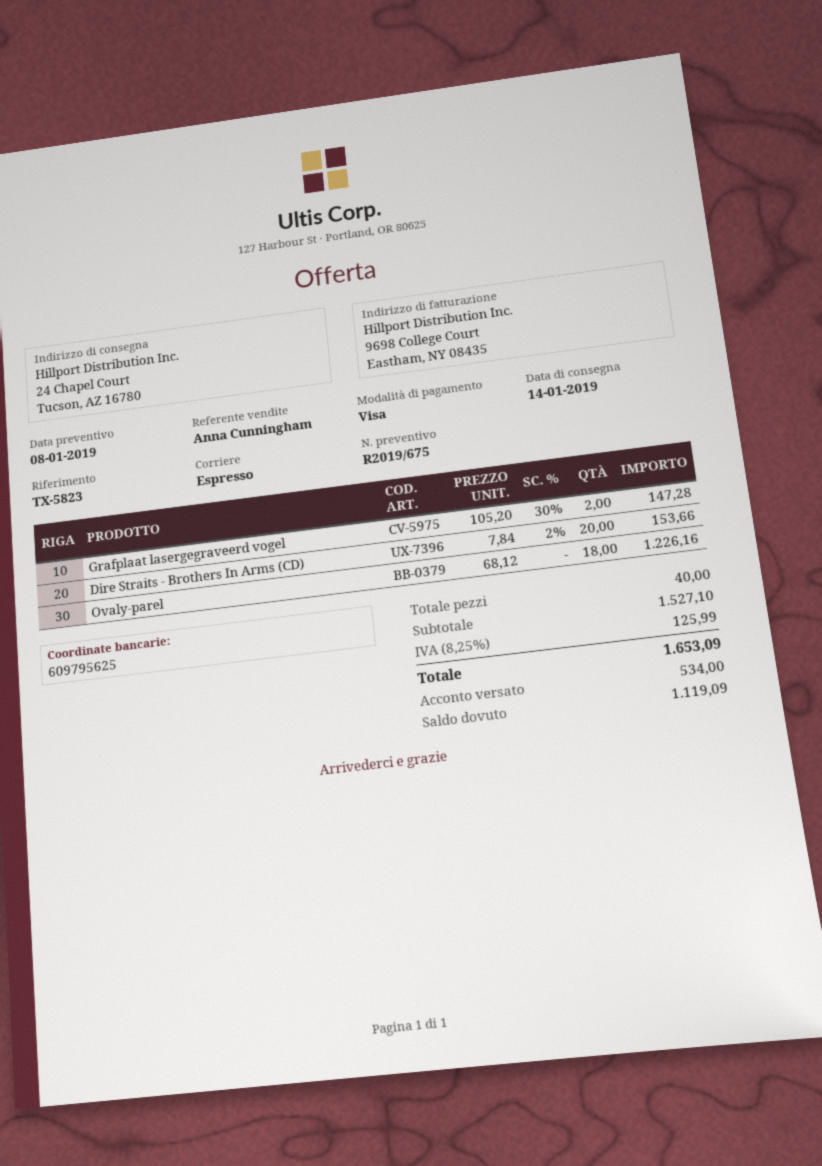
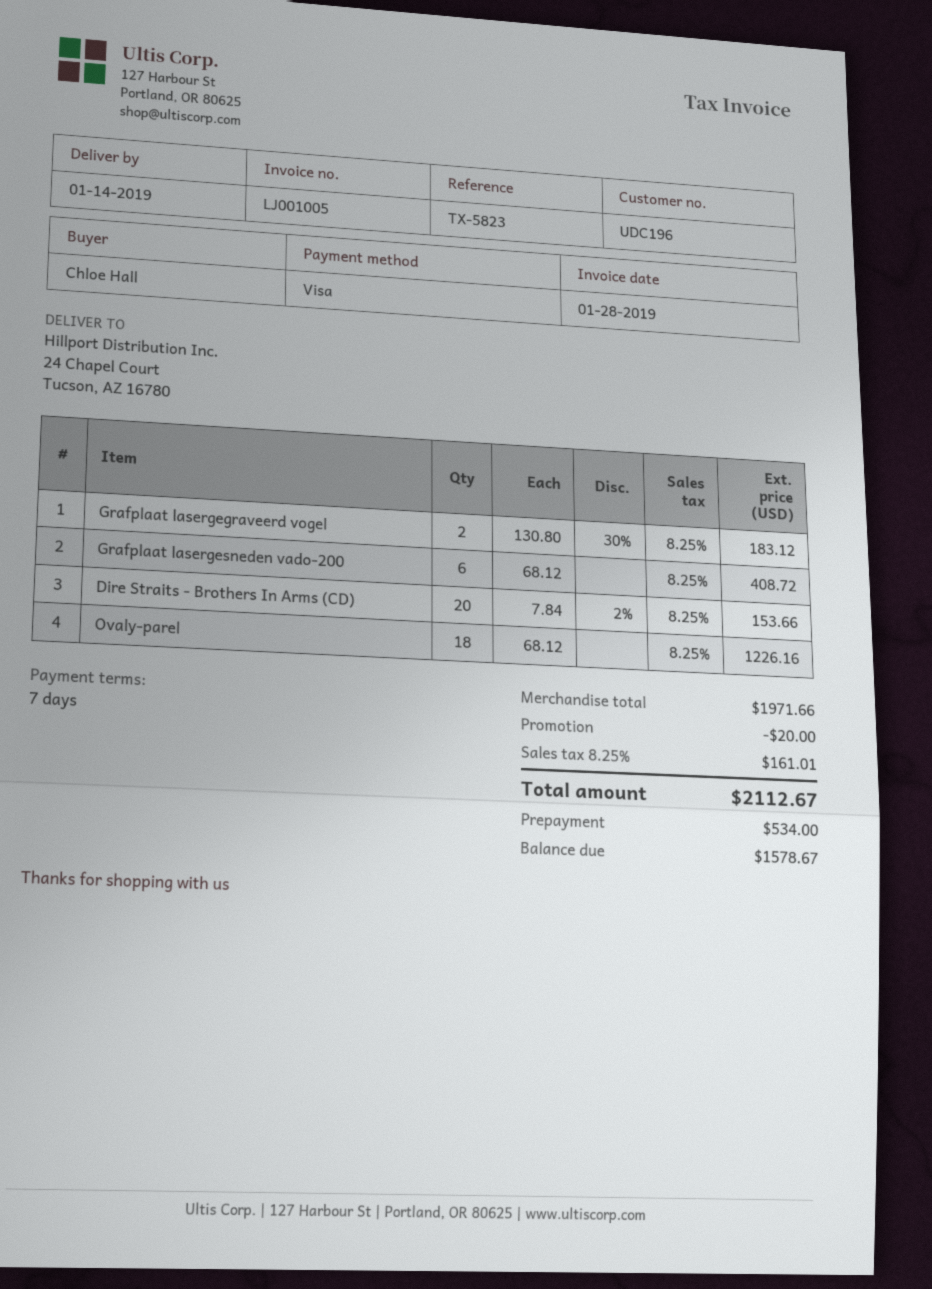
Grafplaat lasergegraveerd vogel: 2 x 105.20 - 30% = 147.28 -> 2 x 130.80 - 30% = 183.12
Grafplaat lasergesneden vado-200: none -> 6 x 68.12 = 408.72
subtotal: 1527.10 -> 1971.66
discount: none -> 20.00
tax: 8.25% = 125.99 -> 8.25% = 161.01
total: 1653.09 -> 2112.67
balance: 1119.09 -> 1578.67

